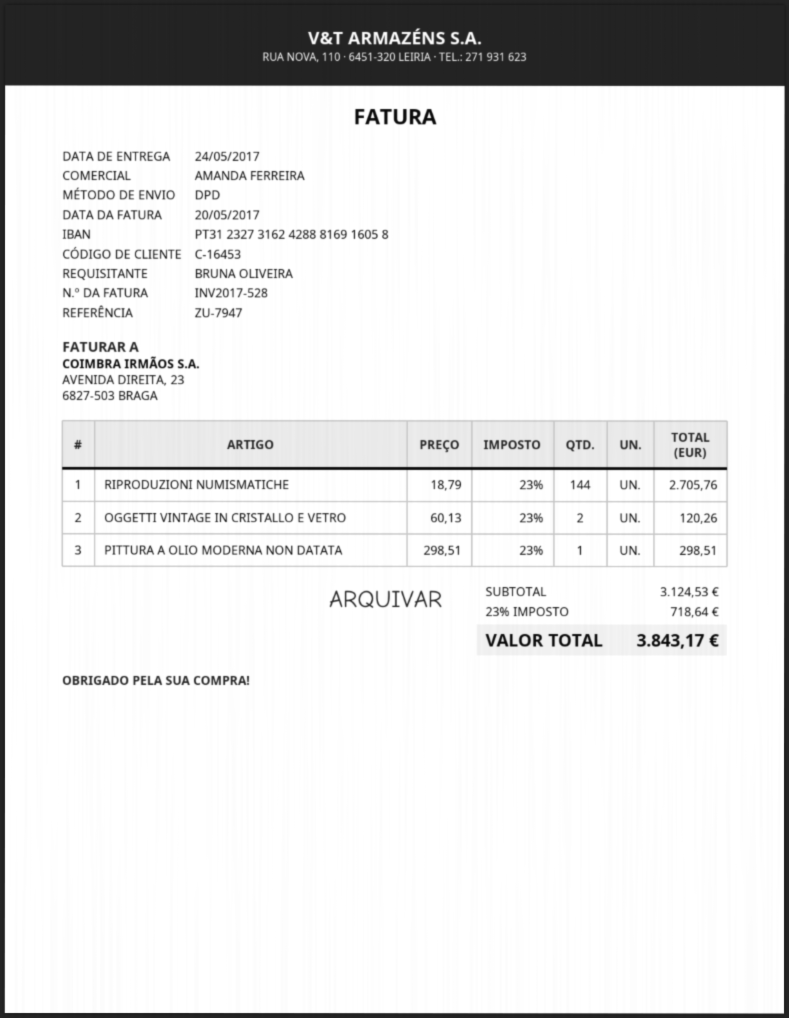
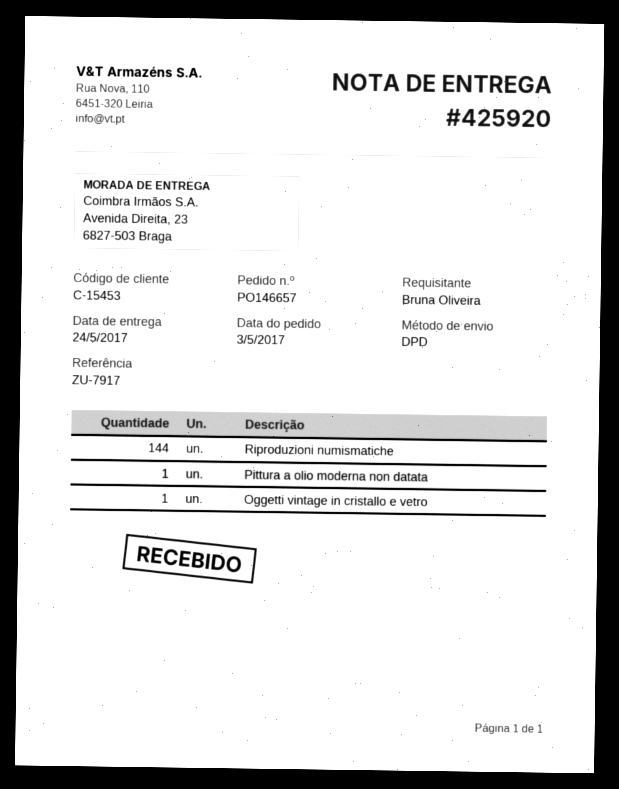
customer number: C-16453 -> C-15453
reference: ZU-7947 -> ZU-7917
OGGETTI VINTAGE IN CRISTALLO E VETRO: 2 -> 1

